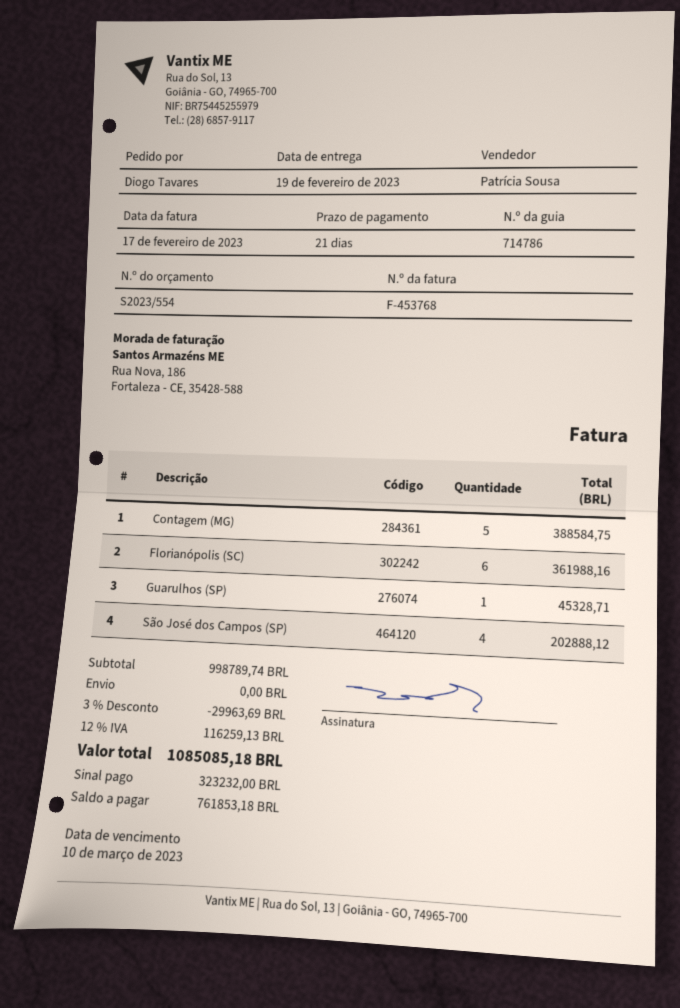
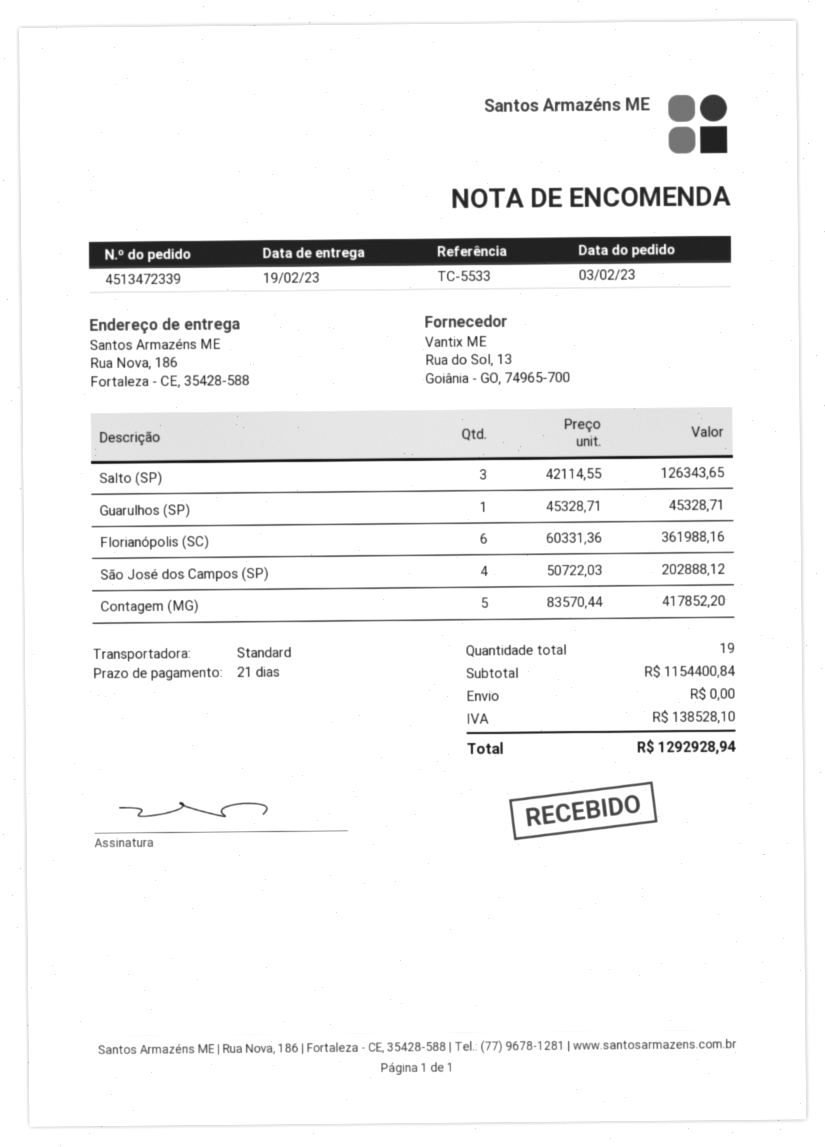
Contagem (MG): 5 for 388584.75 -> 5 for 417852.20
Salto (SP): none -> 3 for 126343.65
subtotal: 998789.74 -> 1154400.84
discount: 3% = 29963.69 -> none
tax: 116259.13 -> 138528.10
total: 1085085.18 -> 1292928.94

